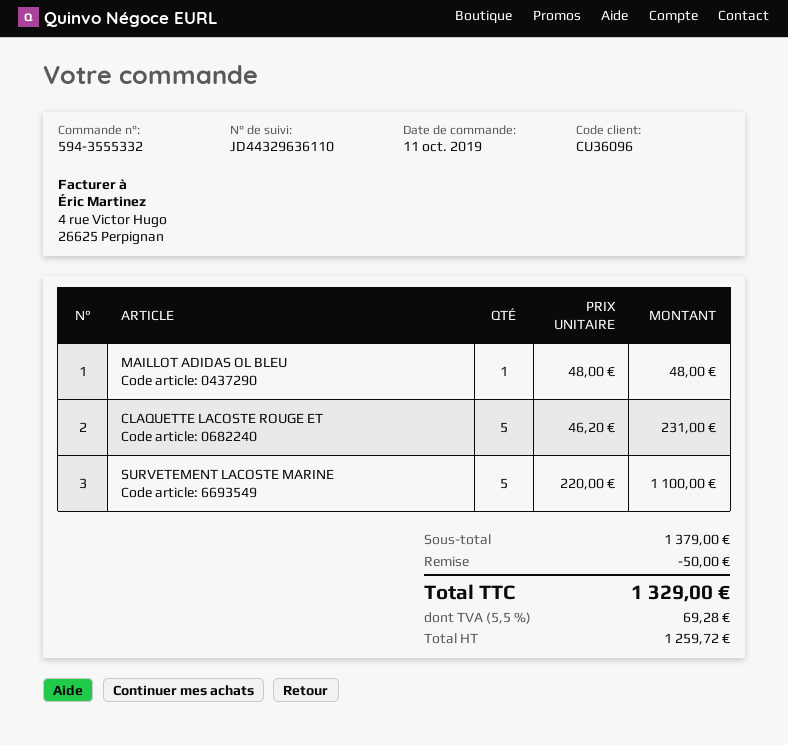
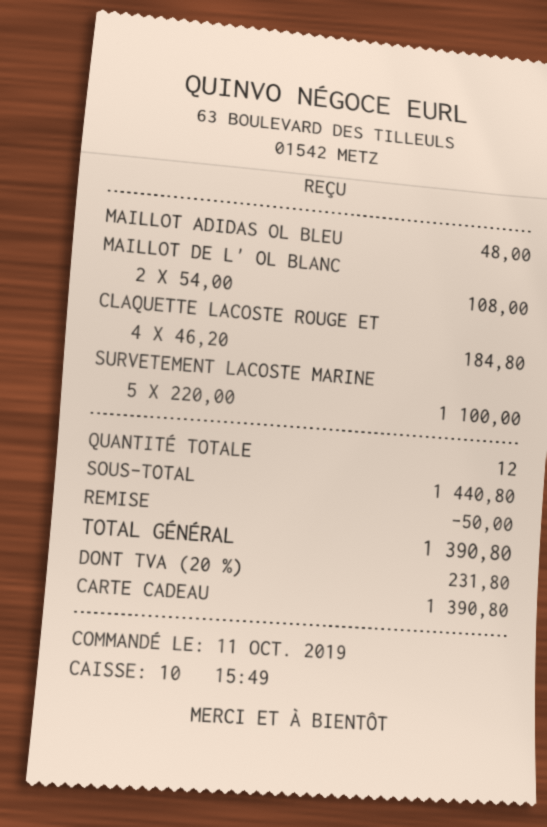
CLAQUETTE LACOSTE ROUGE ET: 5 x 46.20 = 231.00 -> 4 x 46.20 = 184.80
MAILLOT DE L' OL BLANC: none -> 2 x 54.00 = 108.00
subtotal: 1379.00 -> 1440.80
tax: 5.5% = 69.28 -> 20% = 231.80
total: 1329.00 -> 1390.80

